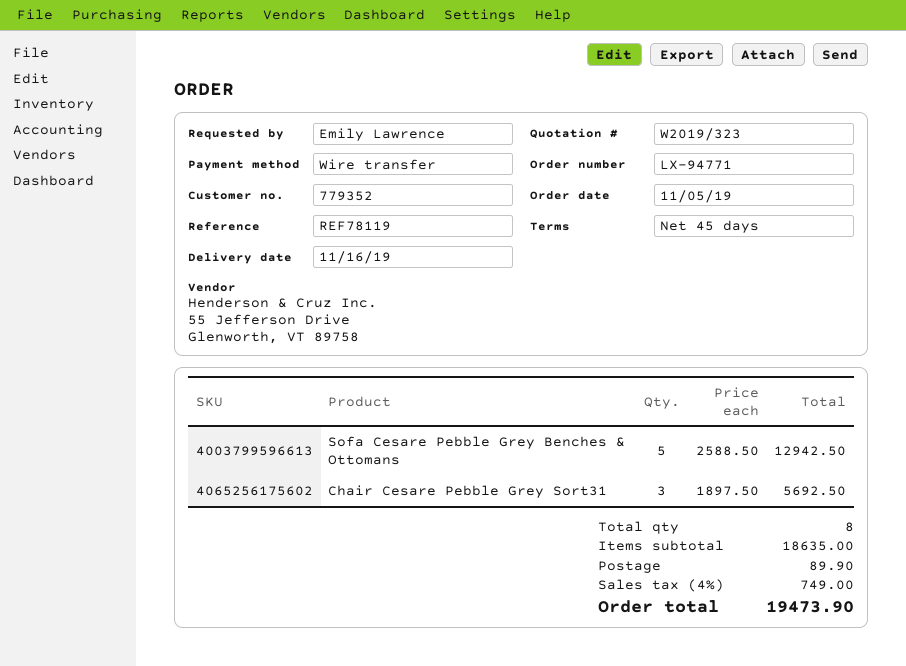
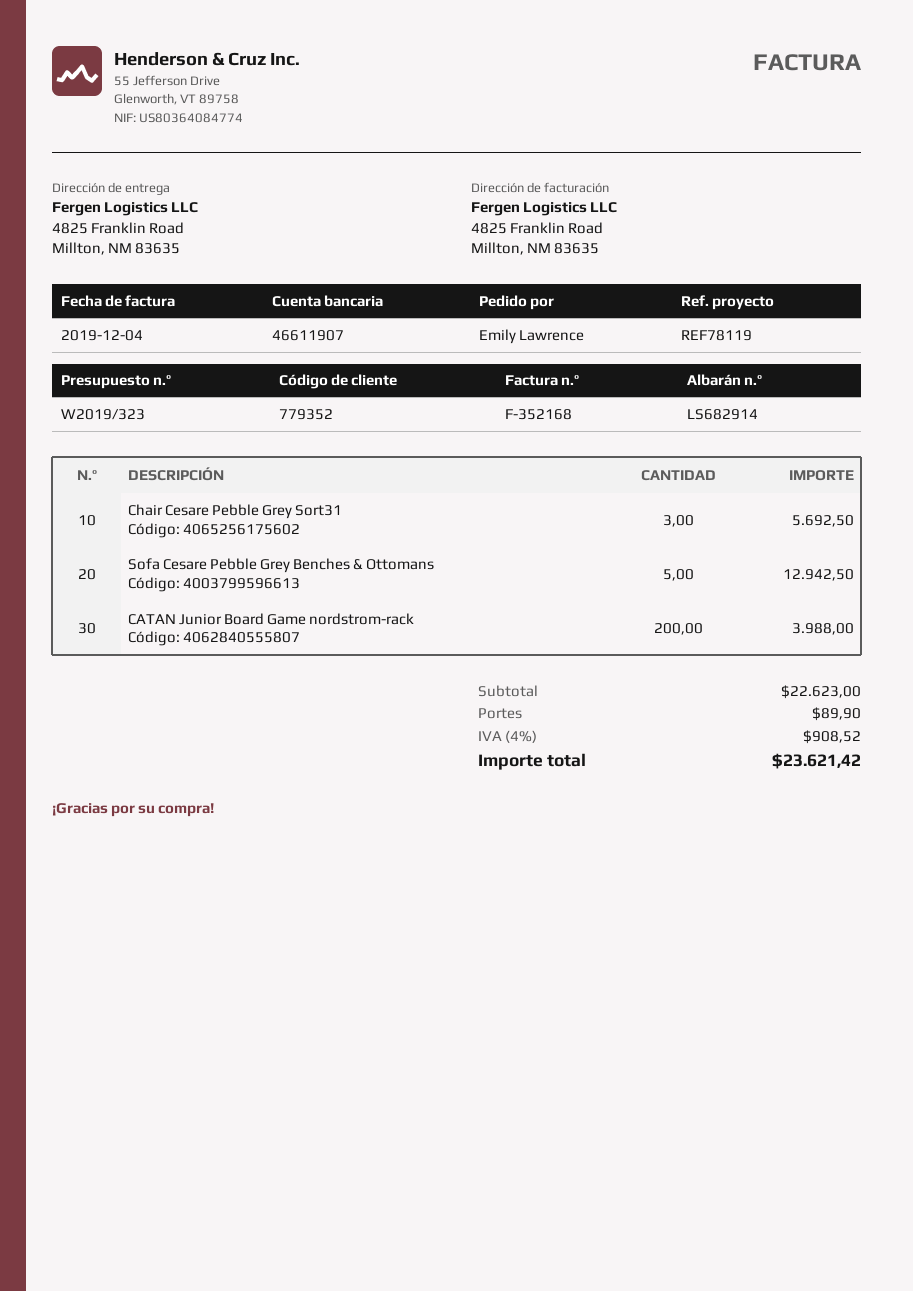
CATAN Junior Board Game nordstrom-rack: none -> 200 for 3988.00
subtotal: 18635.00 -> 22623.00
tax: 4% = 749.00 -> 4% = 908.52
total: 19473.90 -> 23621.42

